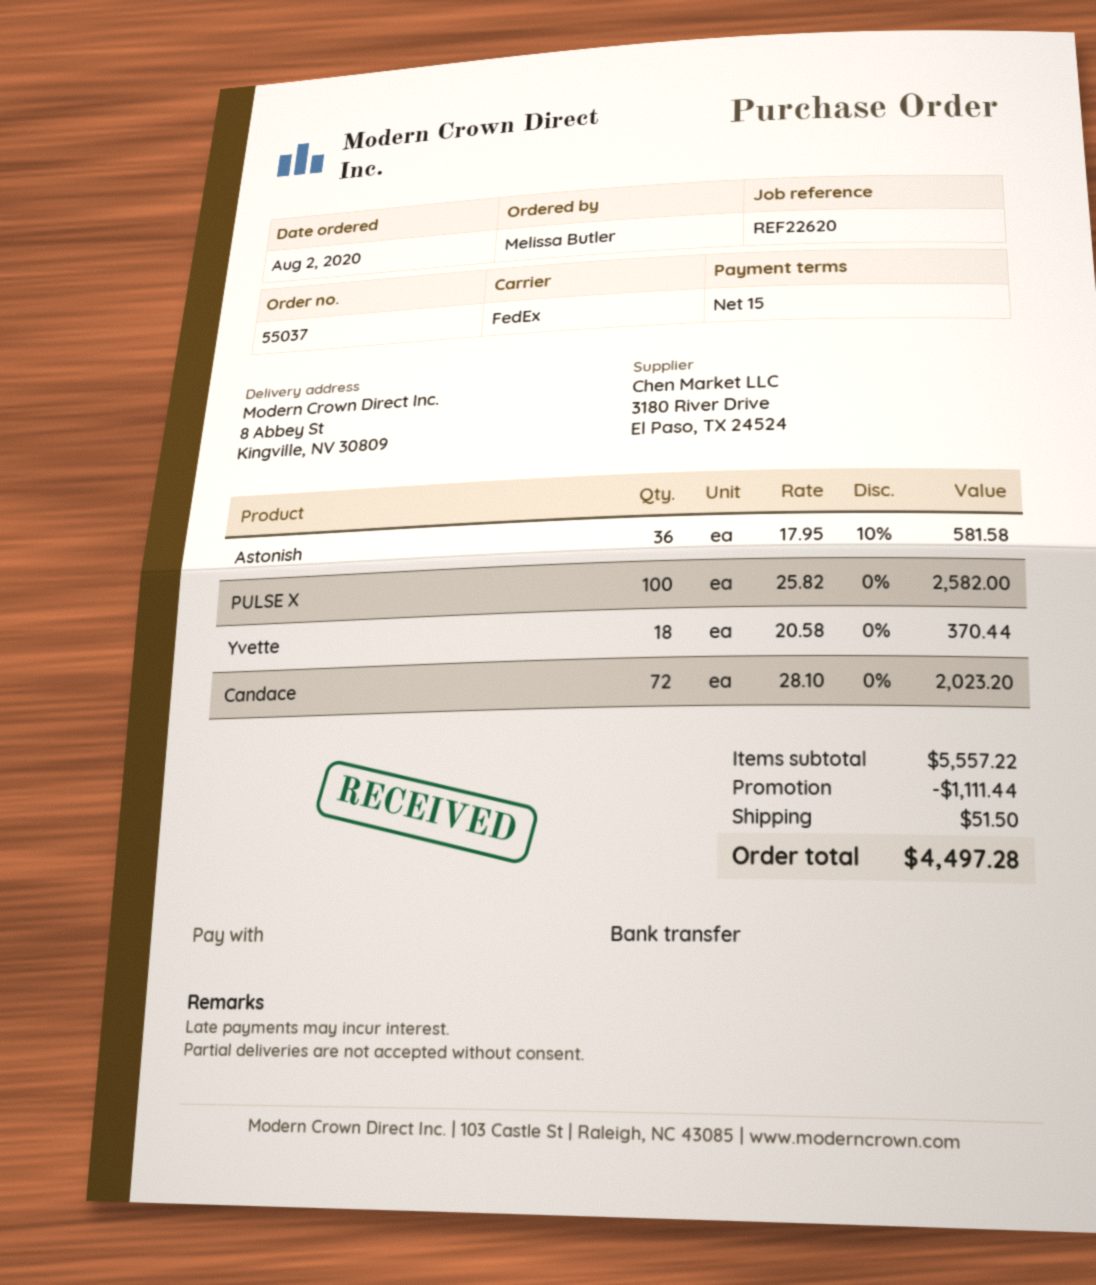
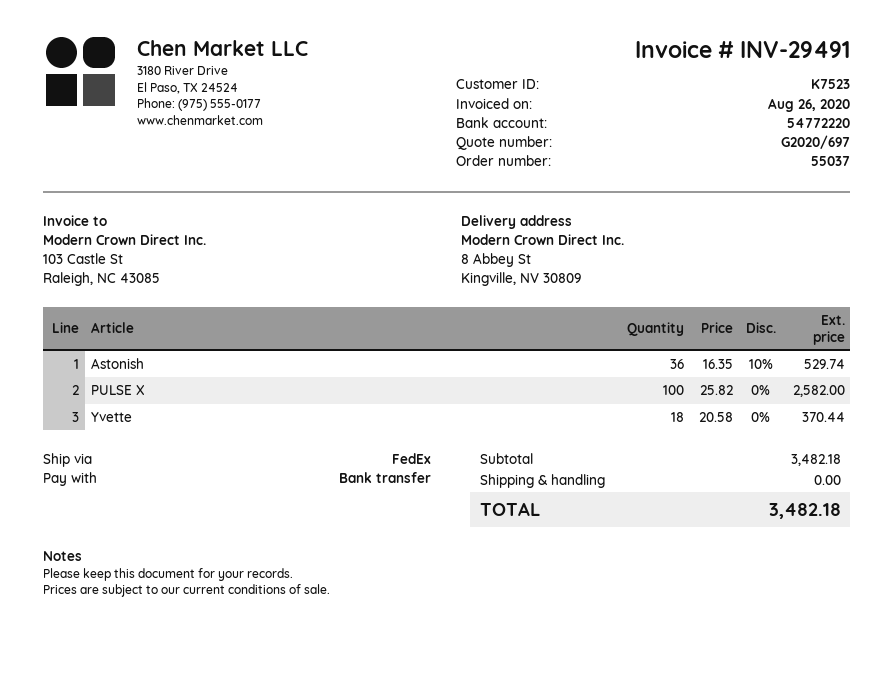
Astonish: 36 x 17.95 - 10% = 581.58 -> 36 x 16.35 - 10% = 529.74
Candace: 72 x 28.10 = 2023.20 -> none
subtotal: 5557.22 -> 3482.18
discount: 1111.44 -> none
shipping: 51.50 -> 0.00
total: 4497.28 -> 3482.18

